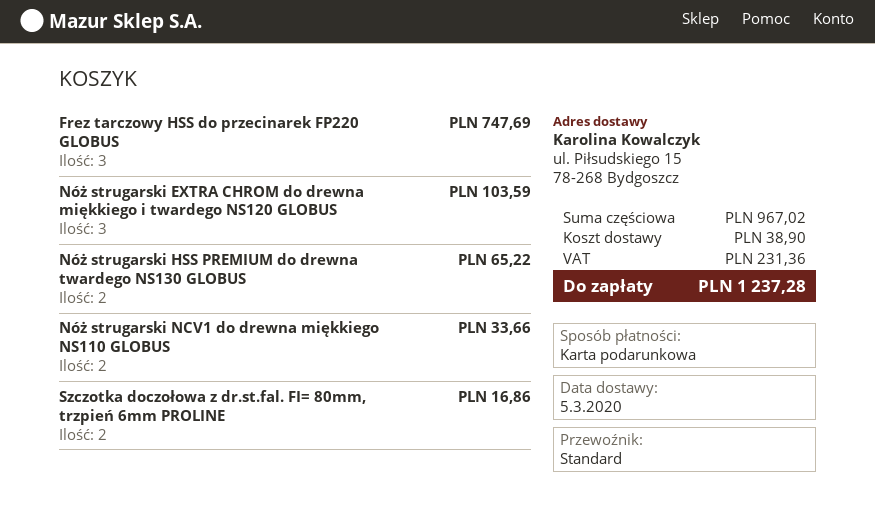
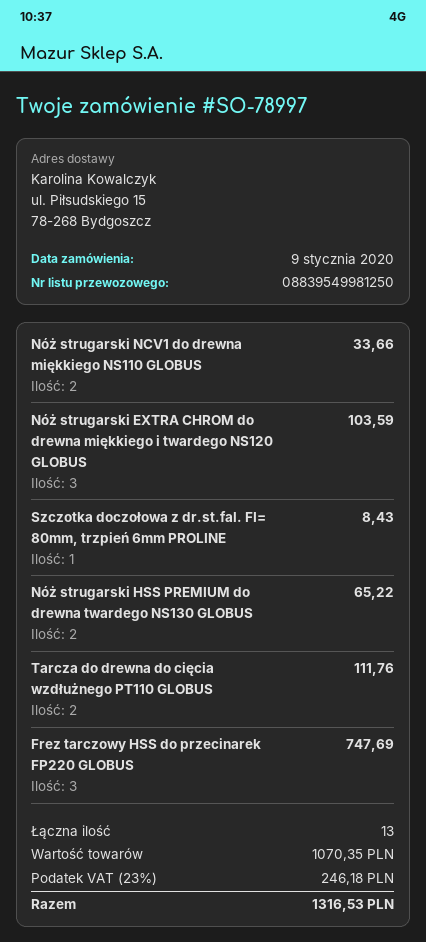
Szczotka doczołowa z dr.st.fal. FI= 80mm, trzpień 6mm PROLINE: 2 for 16.86 -> 1 for 8.43
Tarcza do drewna do cięcia wzdłużnego PT110 GLOBUS: none -> 2 for 111.76
subtotal: 967.02 -> 1070.35
shipping: 38.90 -> none
tax: 231.36 -> 246.18
total: 1237.28 -> 1316.53

